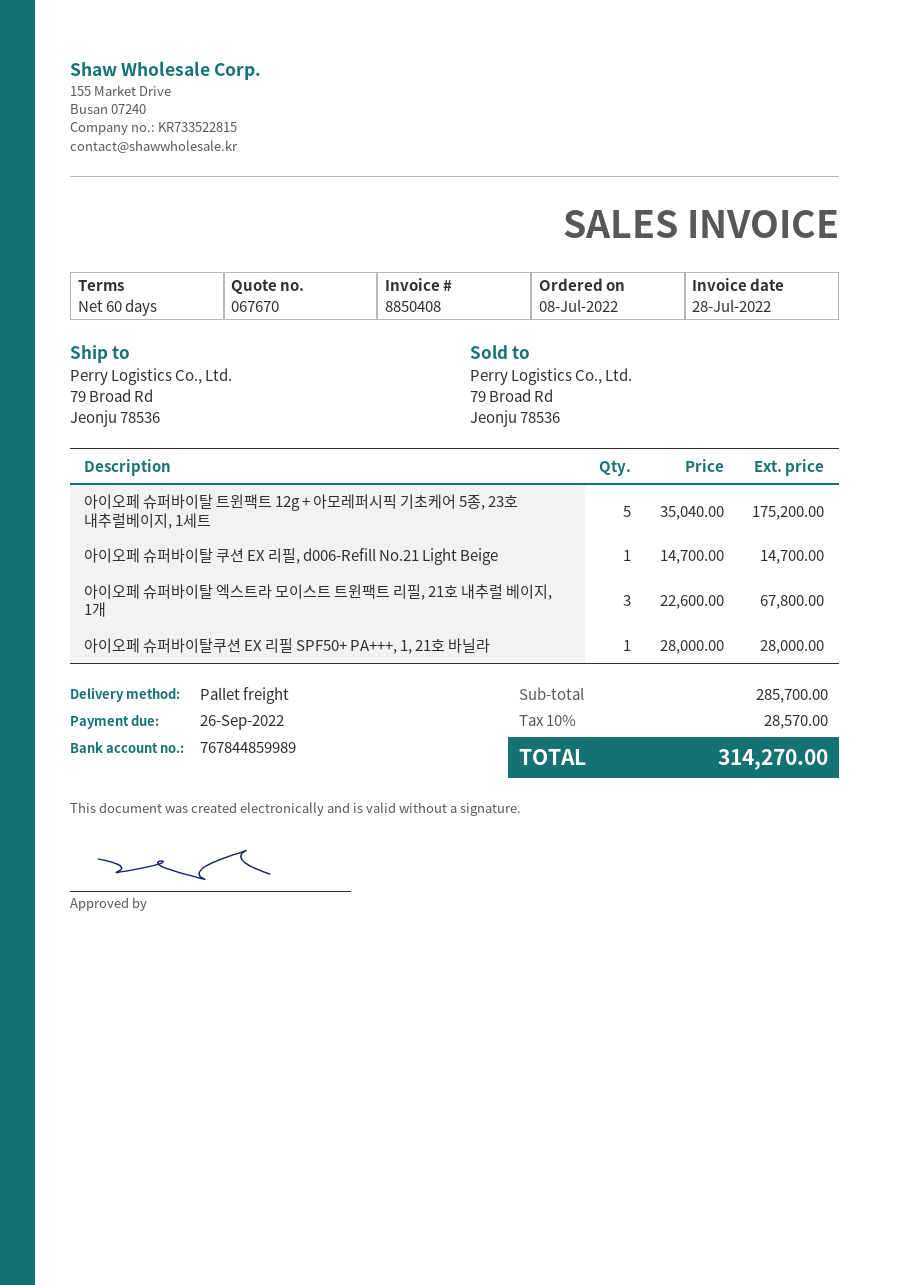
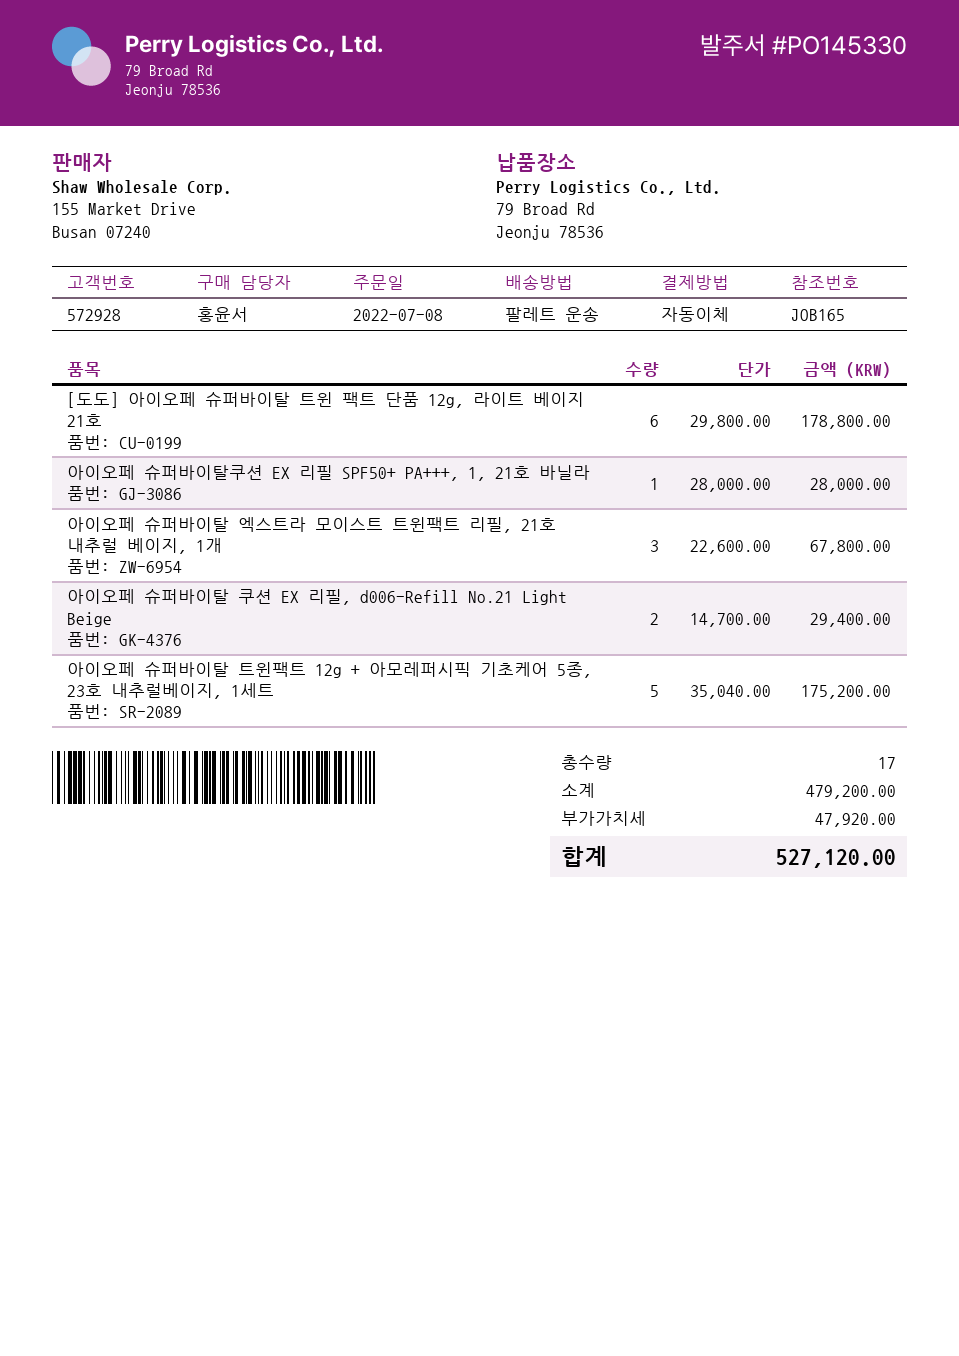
아이오페 슈퍼바이탈 쿠션 EX 리필, d006-Refill No.21 Light Beige: 1 x 14700.00 = 14700.00 -> 2 x 14700.00 = 29400.00
[도도] 아이오페 슈퍼바이탈 트윈 팩트 단품 12g, 라이트 베이지 21호: none -> 6 x 29800.00 = 178800.00
subtotal: 285700.00 -> 479200.00
tax: 28570.00 -> 47920.00
total: 314270.00 -> 527120.00

